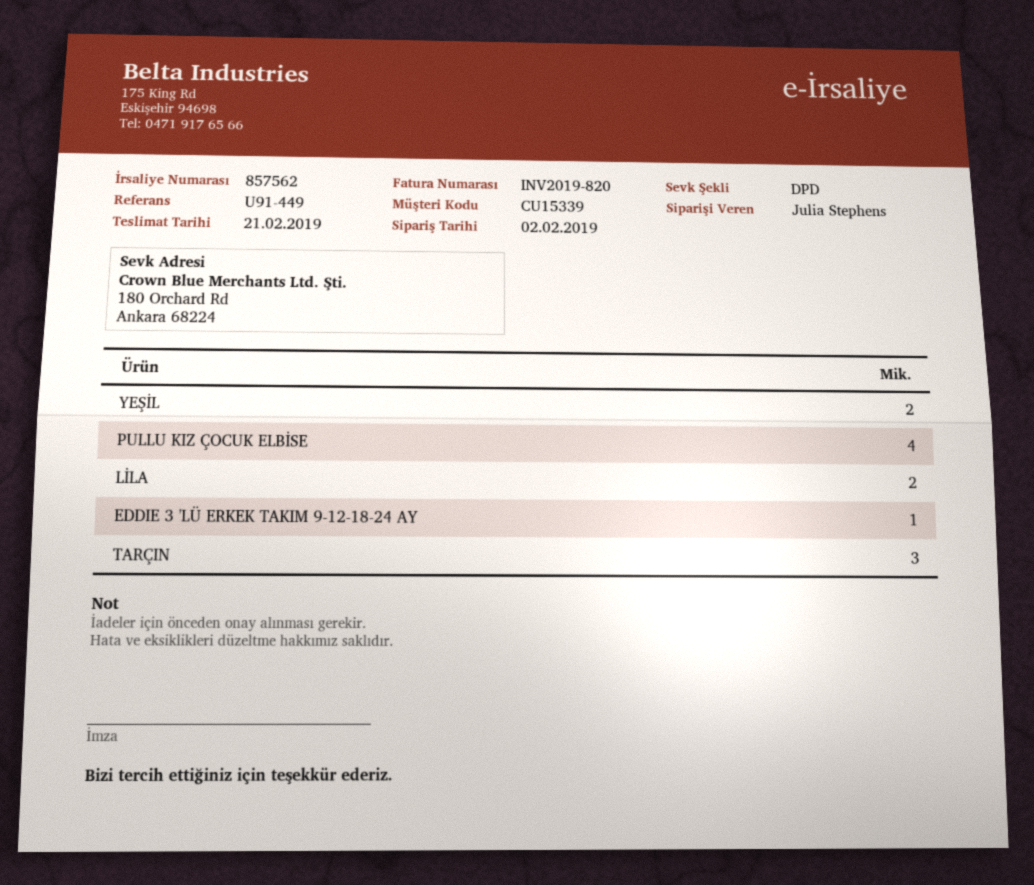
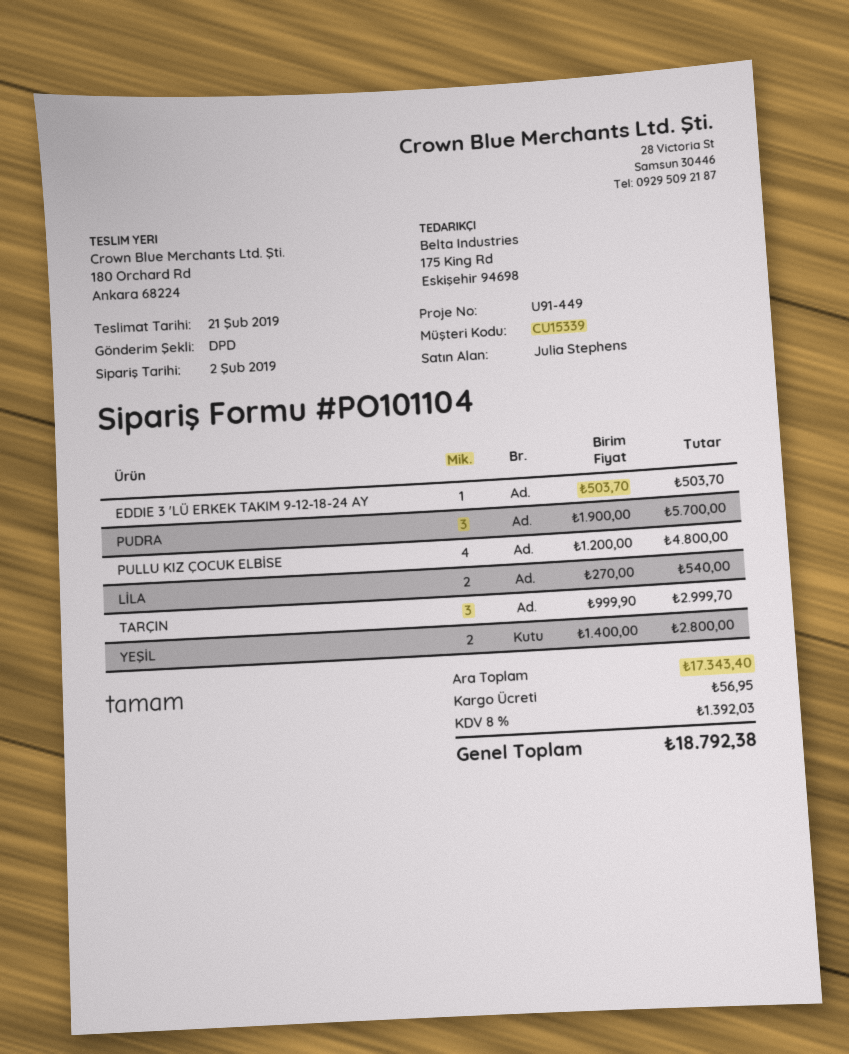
PUDRA: none -> 3

